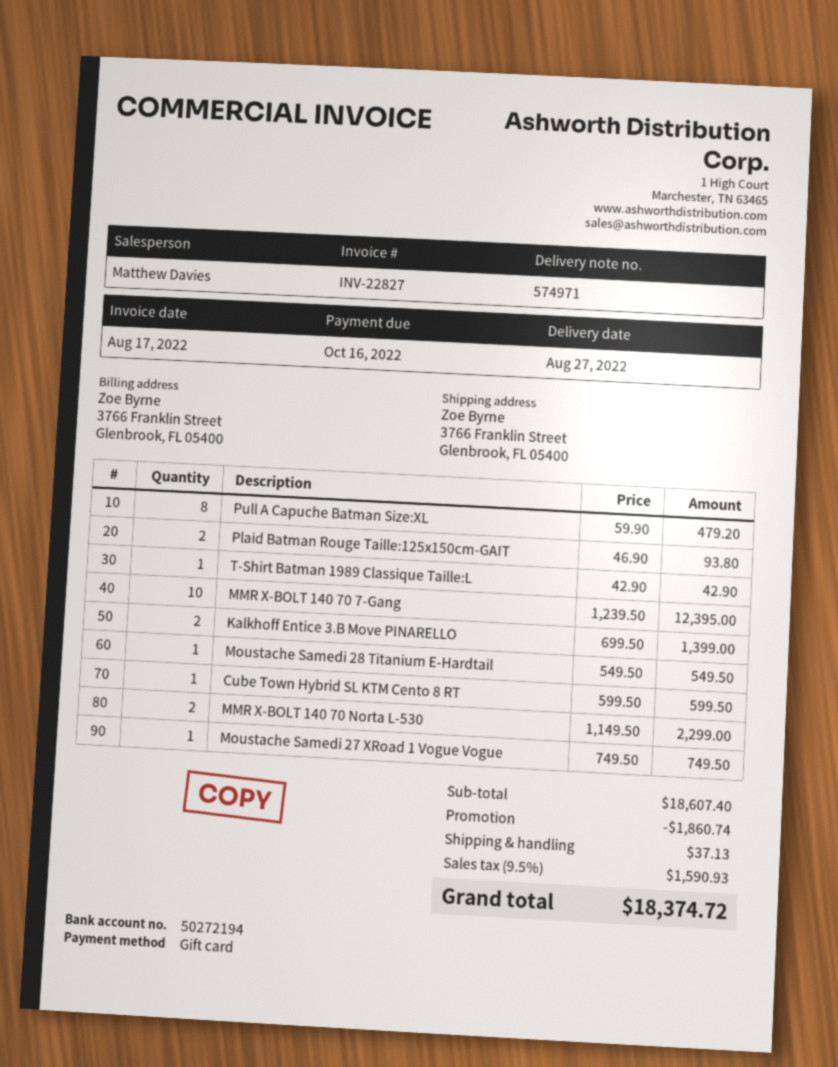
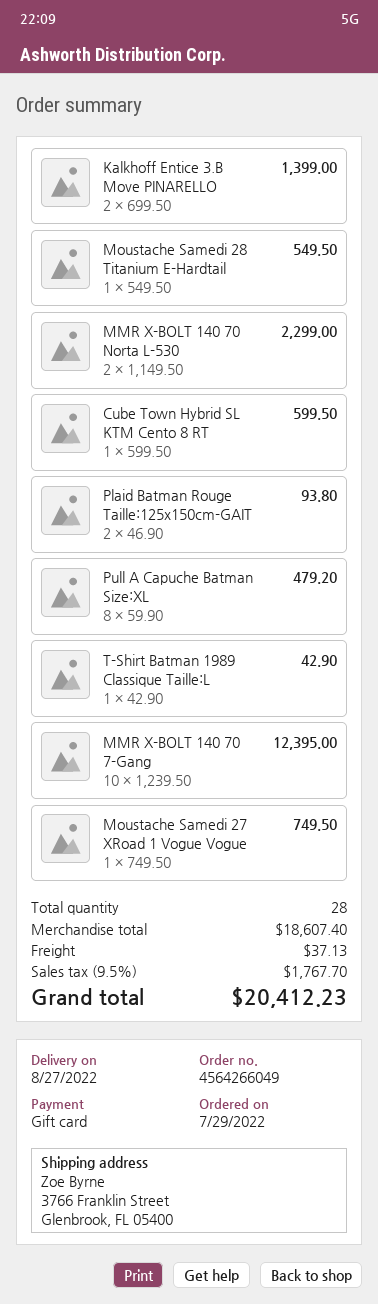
discount: 1860.74 -> none
tax: 9.5% = 1590.93 -> 9.5% = 1767.70
total: 18374.72 -> 20412.23

